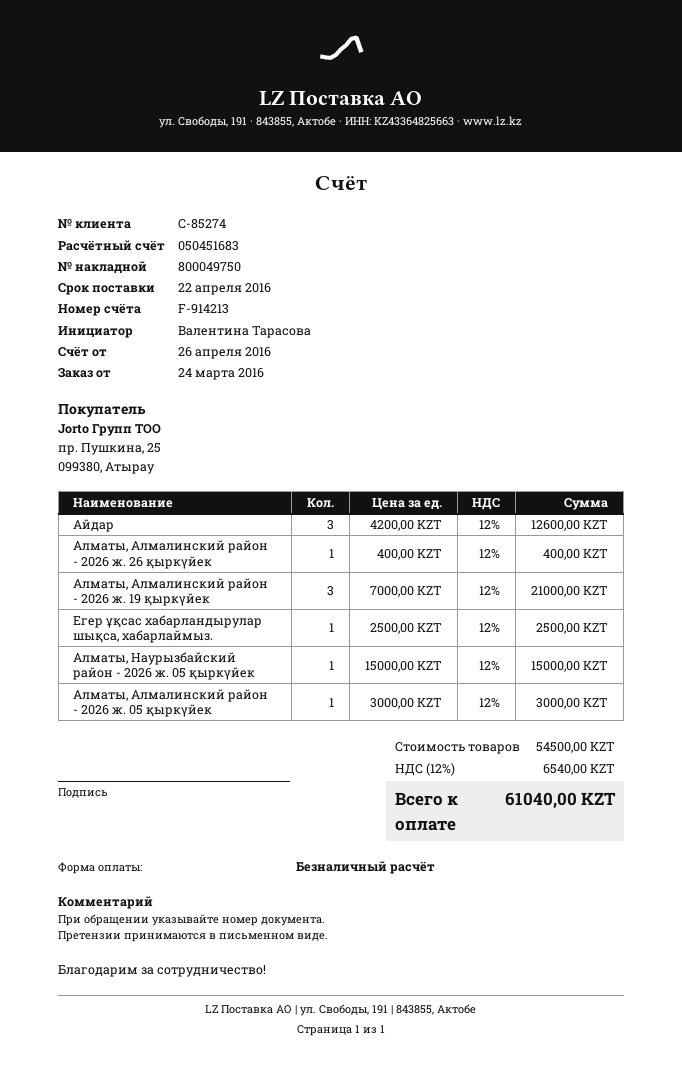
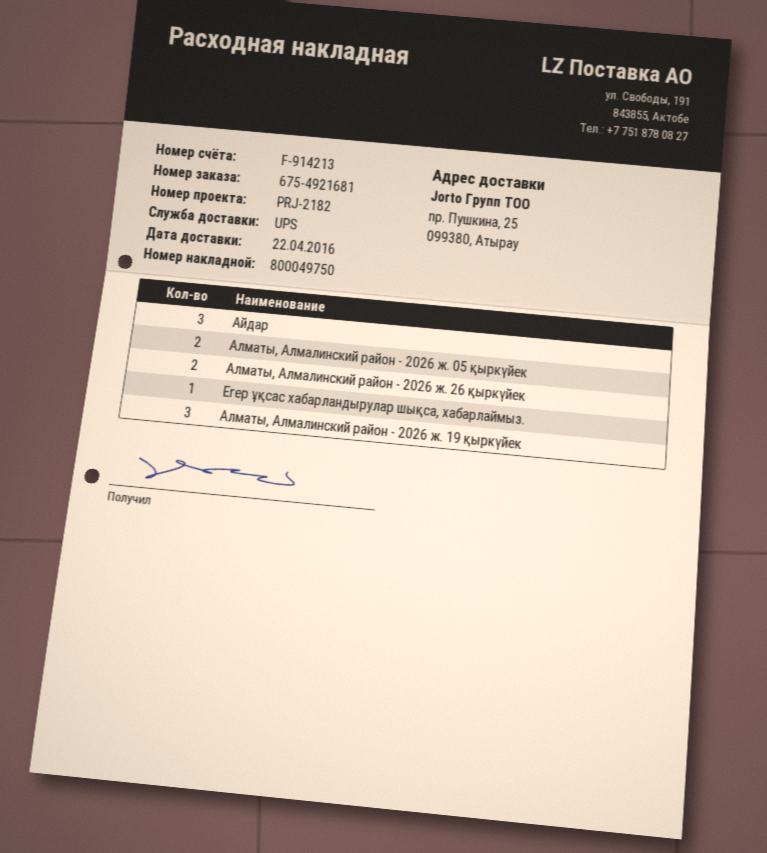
Алматы, Алмалинский район - 2026 ж. 26 қыркүйек: 1 -> 2
Алматы, Наурызбайский район - 2026 ж. 05 қыркүйек: 1 -> none
Алматы, Алмалинский район - 2026 ж. 05 қыркүйек: 1 -> 2

